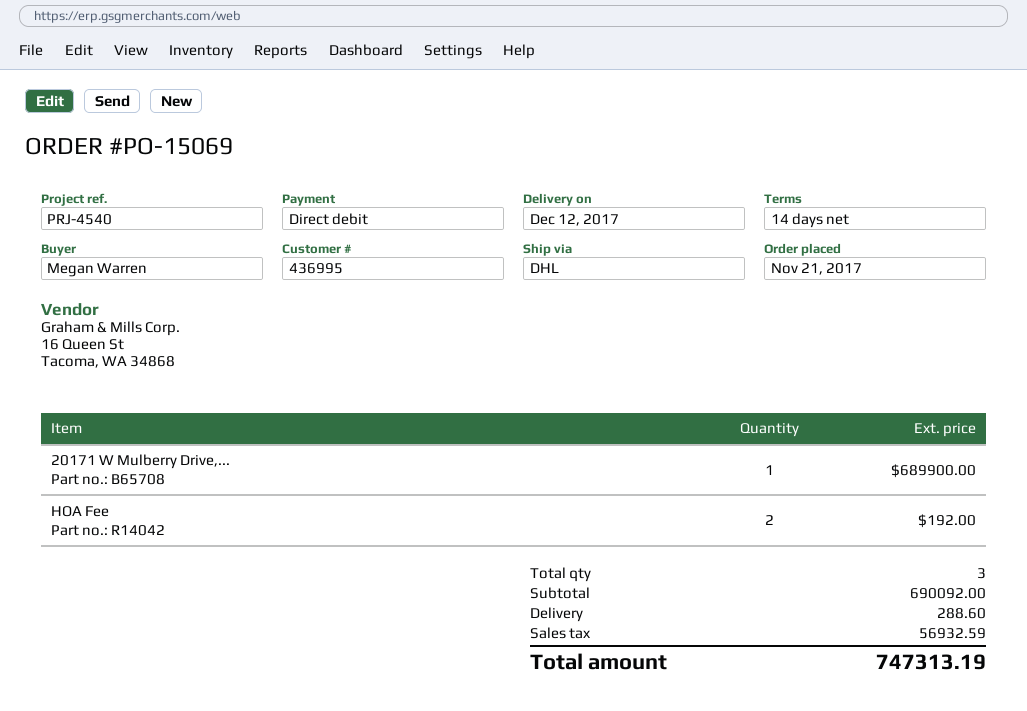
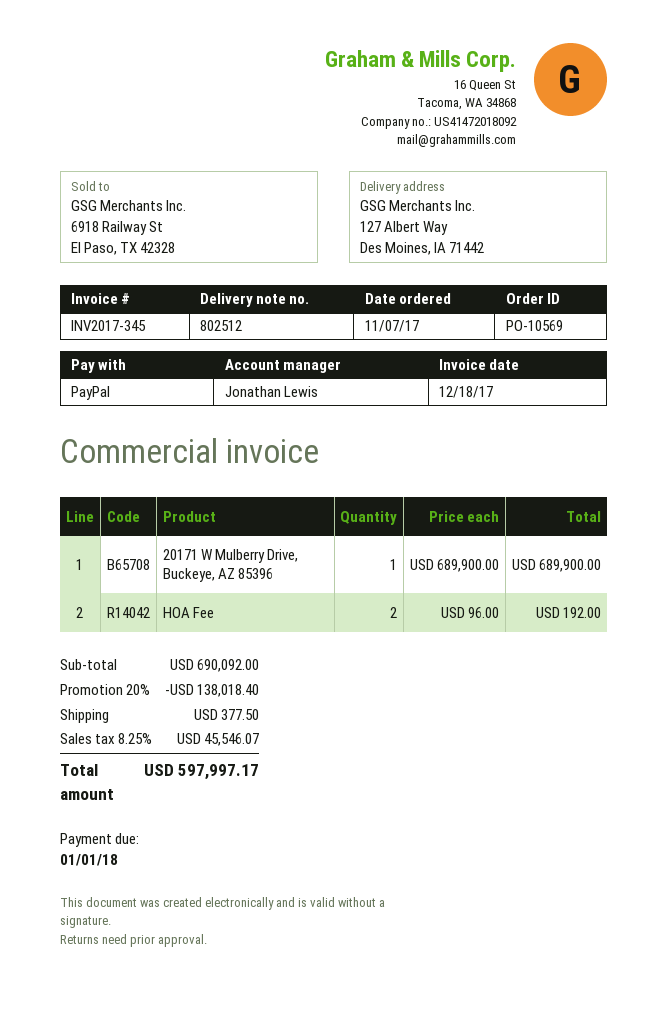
order number: PO-15069 -> PO-10569
order date: 2017-11-21 -> 2017-11-07
payment method: direct debit -> PayPal
discount: none -> 20% = 138018.40
shipping: 288.60 -> 377.50
tax: 56932.59 -> 45546.07
total: 747313.19 -> 597997.17

